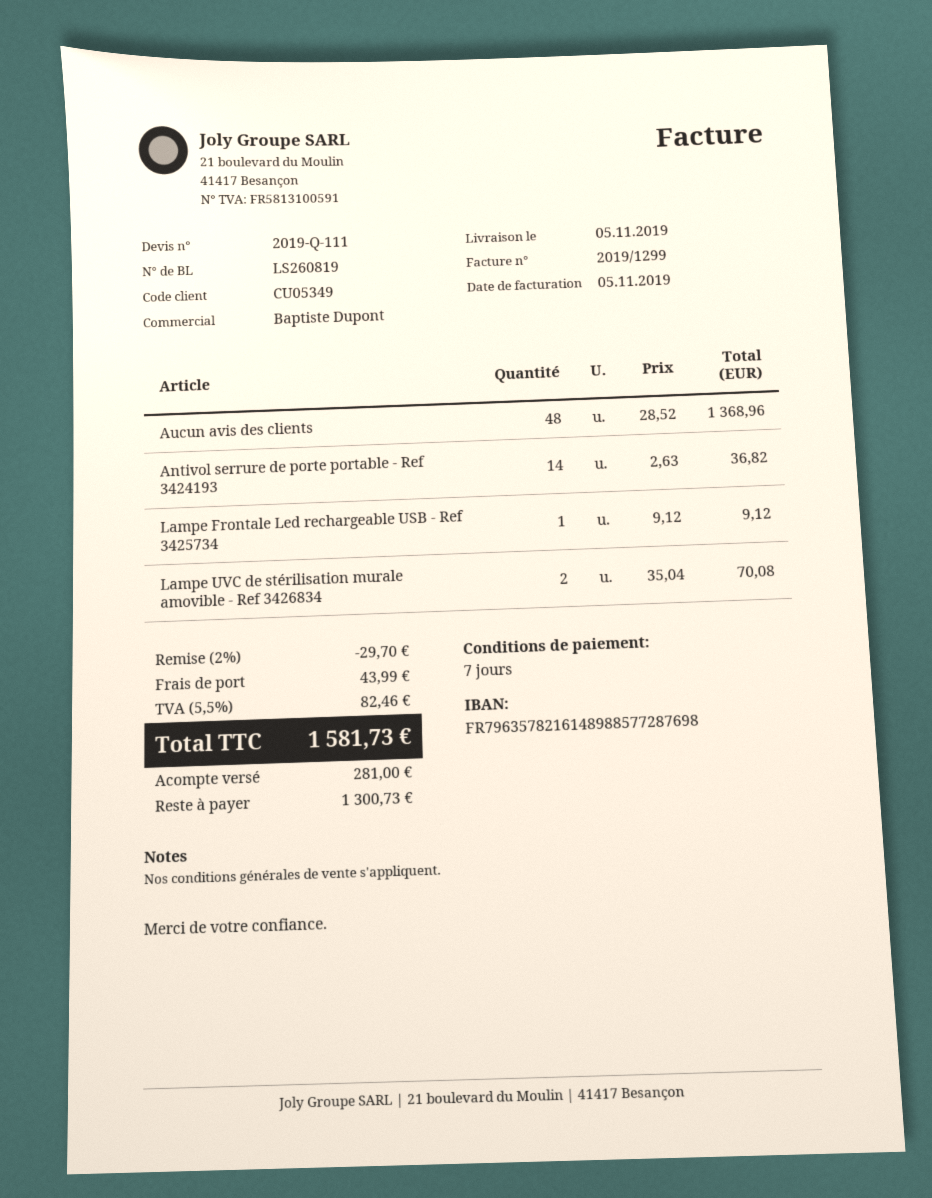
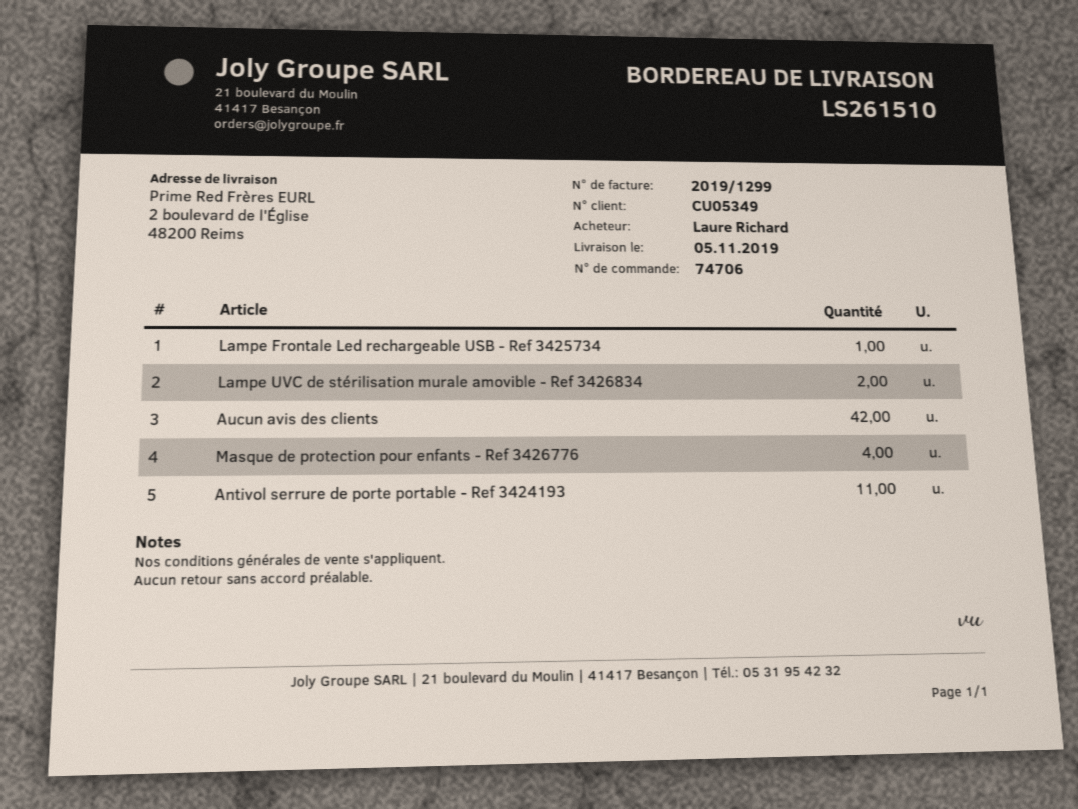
delivery note number: LS260819 -> LS261510
Aucun avis des clients: 48 -> 42
Antivol serrure de porte portable - Ref 3424193: 14 -> 11
Masque de protection pour enfants - Ref 3426776: none -> 4

